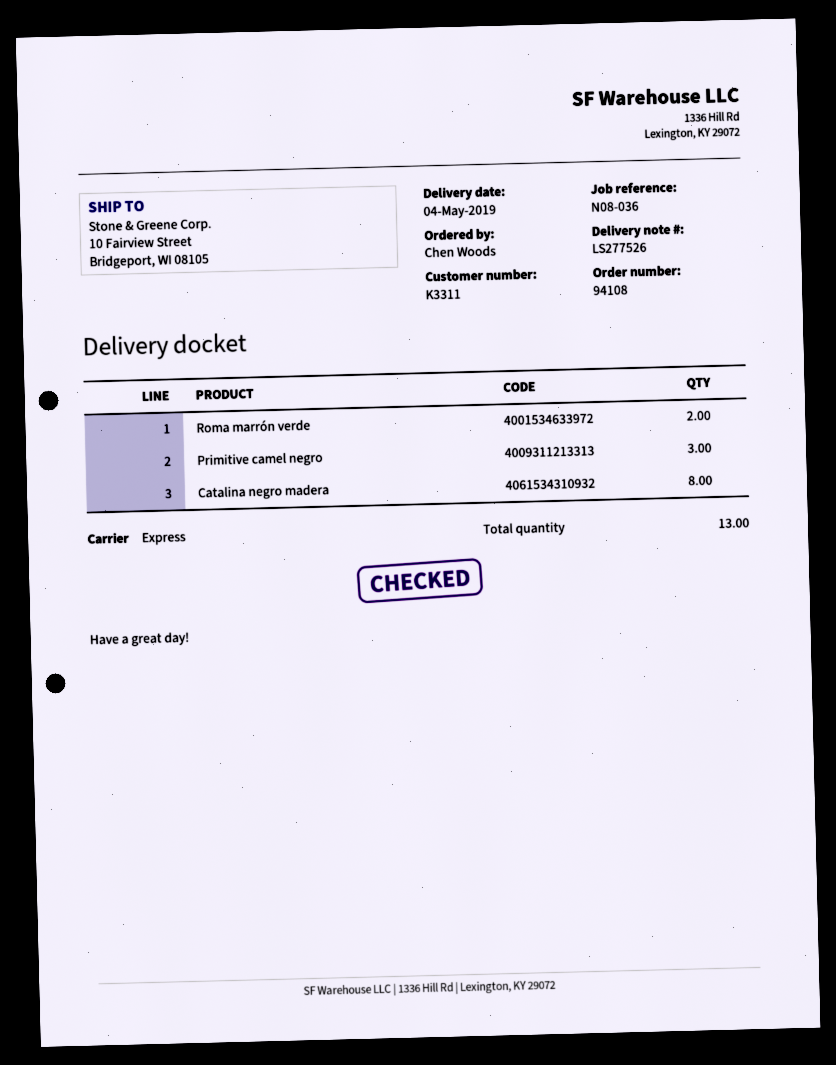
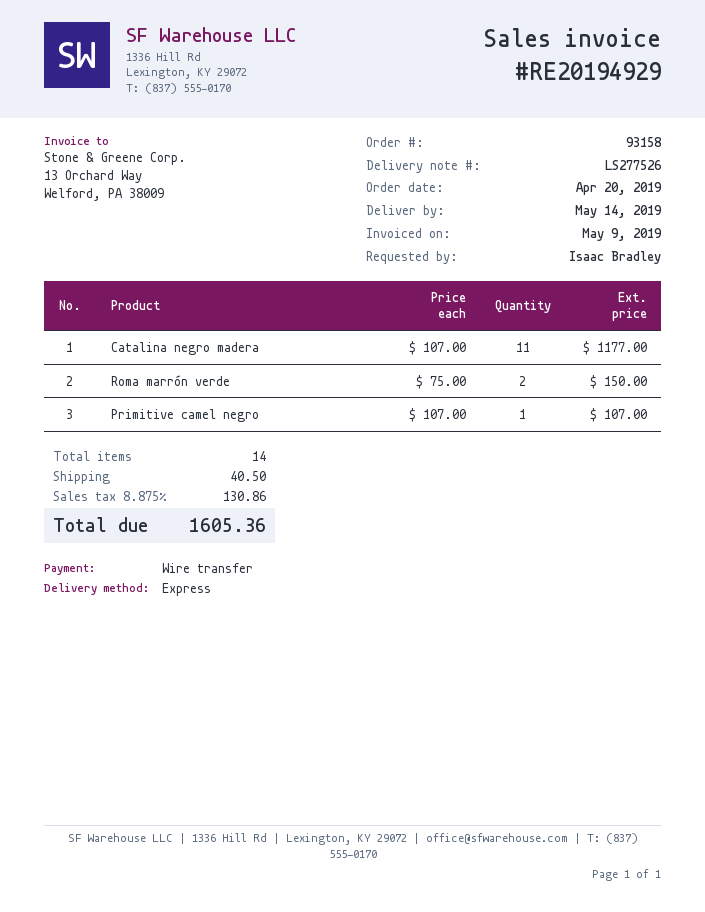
order number: 94108 -> 93158
delivery date: 2019-05-04 -> 2019-05-14
ordered by: Chen Woods -> Isaac Bradley
Primitive camel negro: 3 -> 1
Catalina negro madera: 8 -> 11
total quantity: 13 -> 14

